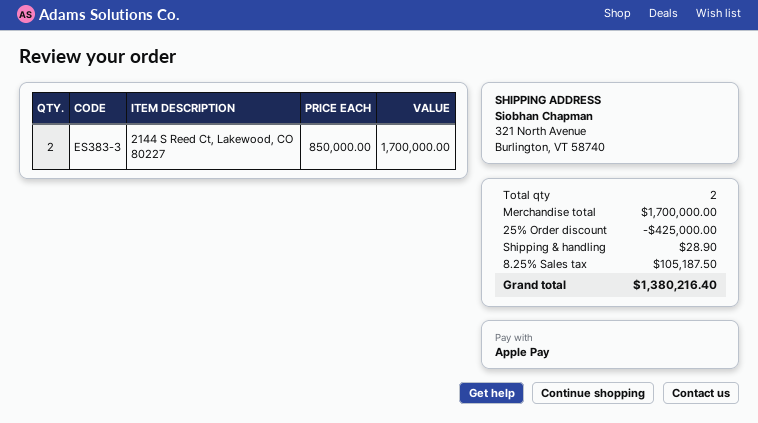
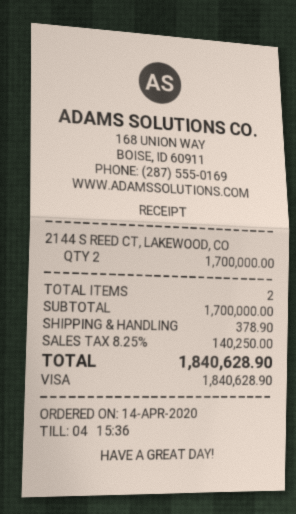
payment method: Apple Pay -> Visa
discount: 25% = 425000.00 -> none
shipping: 28.90 -> 378.90
tax: 8.25% = 105187.50 -> 8.25% = 140250.00
total: 1380216.40 -> 1840628.90

